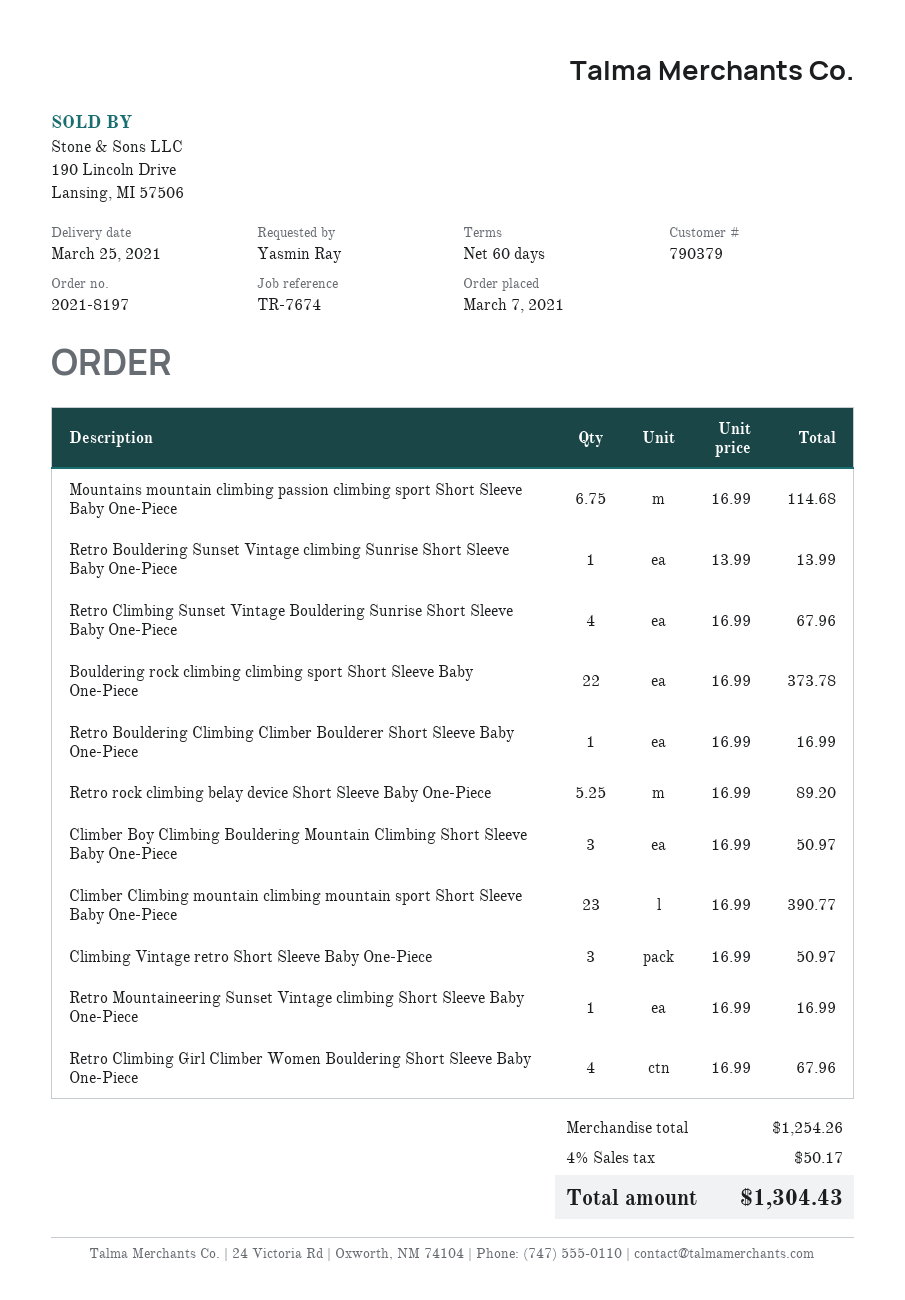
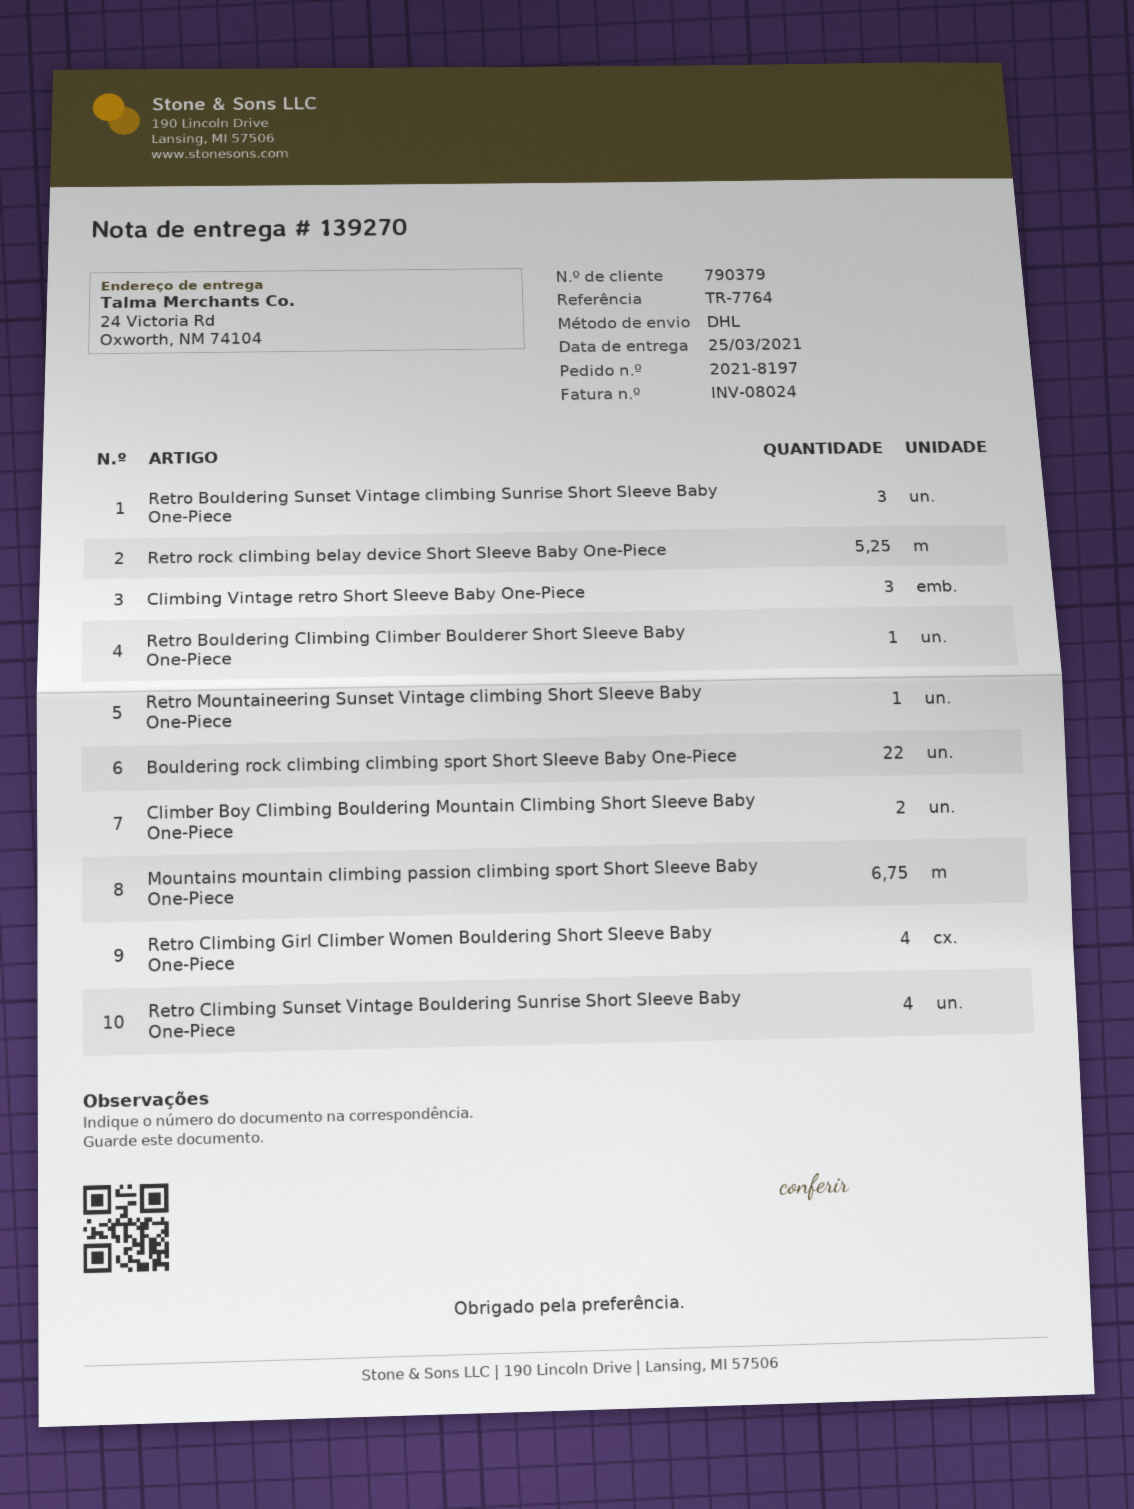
reference: TR-7674 -> TR-7764
Retro Bouldering Sunset Vintage climbing Sunrise Short Sleeve Baby One-Piece: 1 -> 3
Climber Boy Climbing Bouldering Mountain Climbing Short Sleeve Baby One-Piece: 3 -> 2
Climber Climbing mountain climbing mountain sport Short Sleeve Baby One-Piece: 23 -> none

